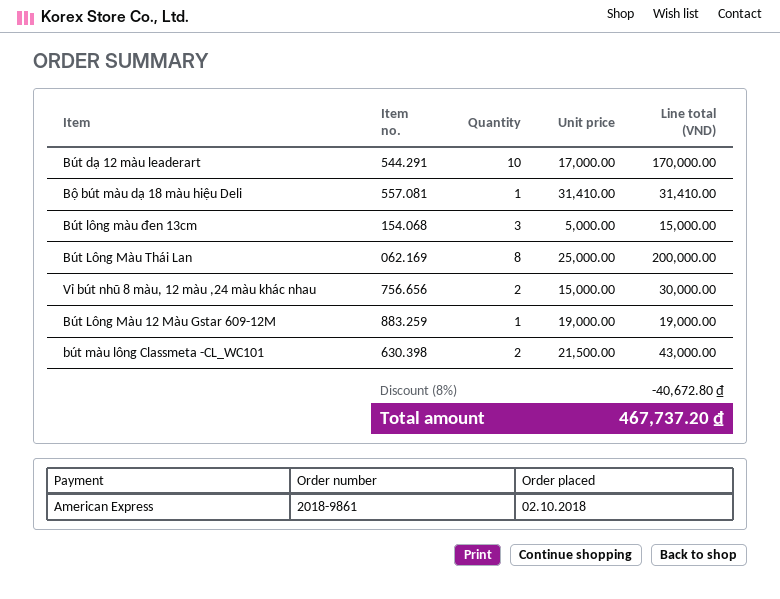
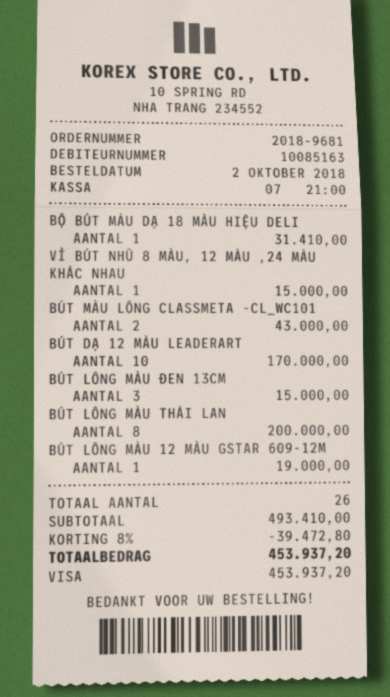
order number: 2018-9861 -> 2018-9681
payment method: American Express -> Visa
Vỉ bút nhũ 8 màu, 12 màu ,24 màu khác nhau: 2 for 30000.00 -> 1 for 15000.00
discount: 8% = 40672.80 -> 8% = 39472.80
total: 467737.20 -> 453937.20

